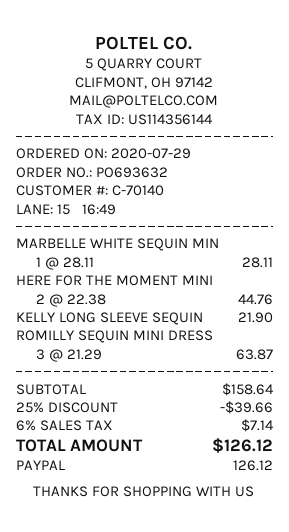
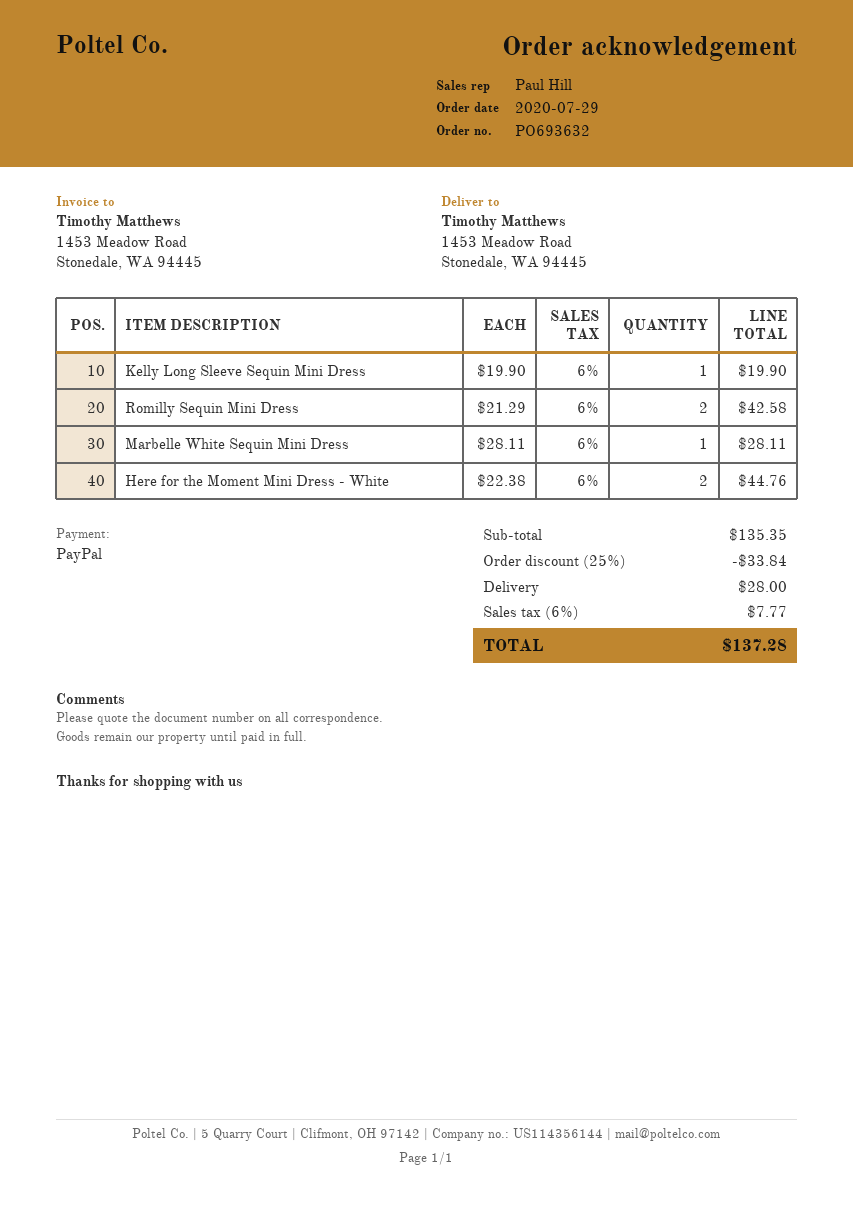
KELLY LONG SLEEVE SEQUIN: 1 x 21.90 = 21.90 -> 1 x 19.90 = 19.90
ROMILLY SEQUIN MINI DRESS: 3 x 21.29 = 63.87 -> 2 x 21.29 = 42.58
subtotal: 158.64 -> 135.35
discount: 25% = 39.66 -> 25% = 33.84
shipping: none -> 28.00
tax: 6% = 7.14 -> 6% = 7.77
total: 126.12 -> 137.28

